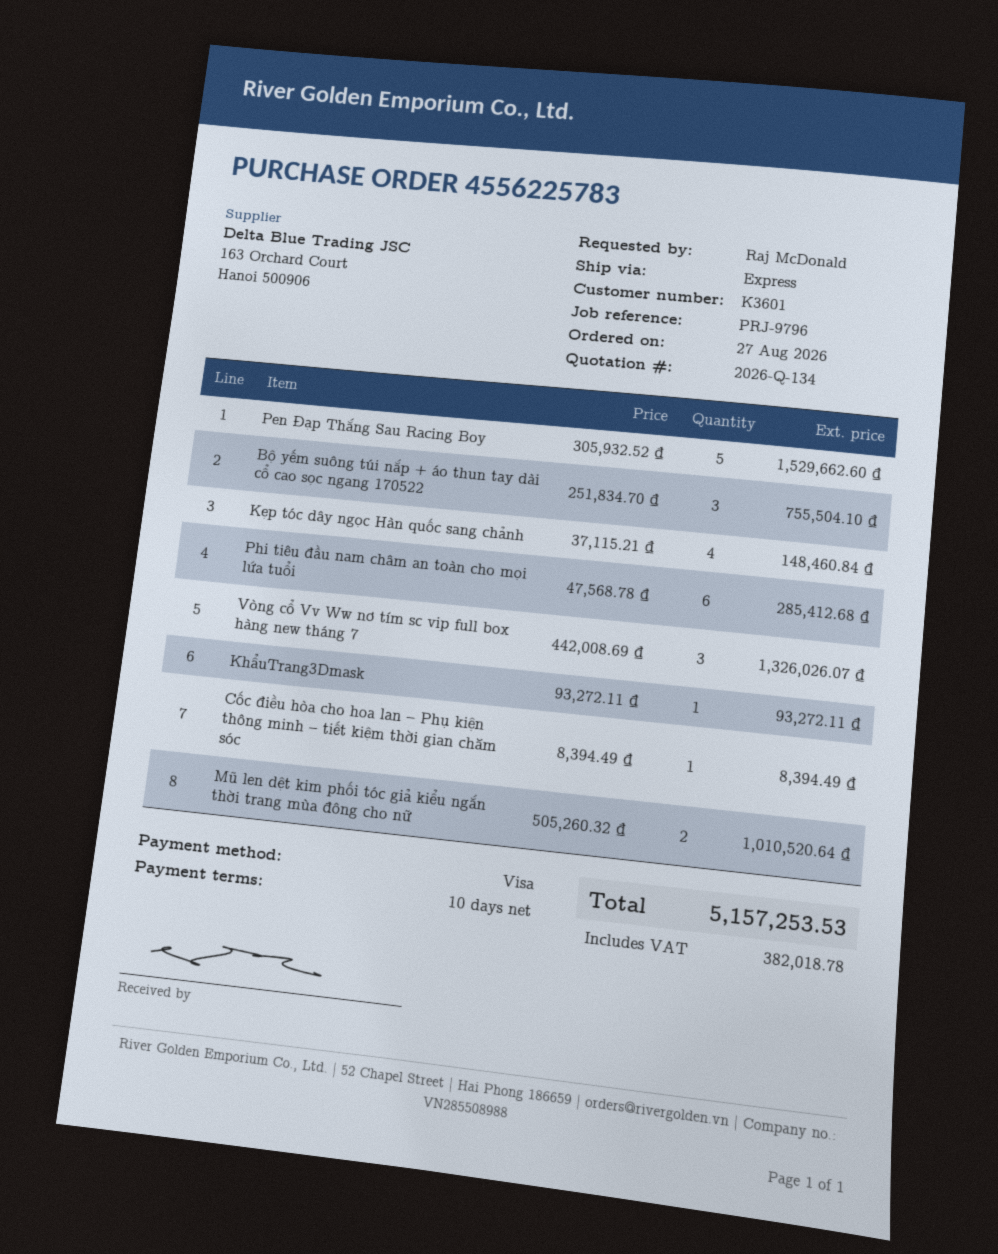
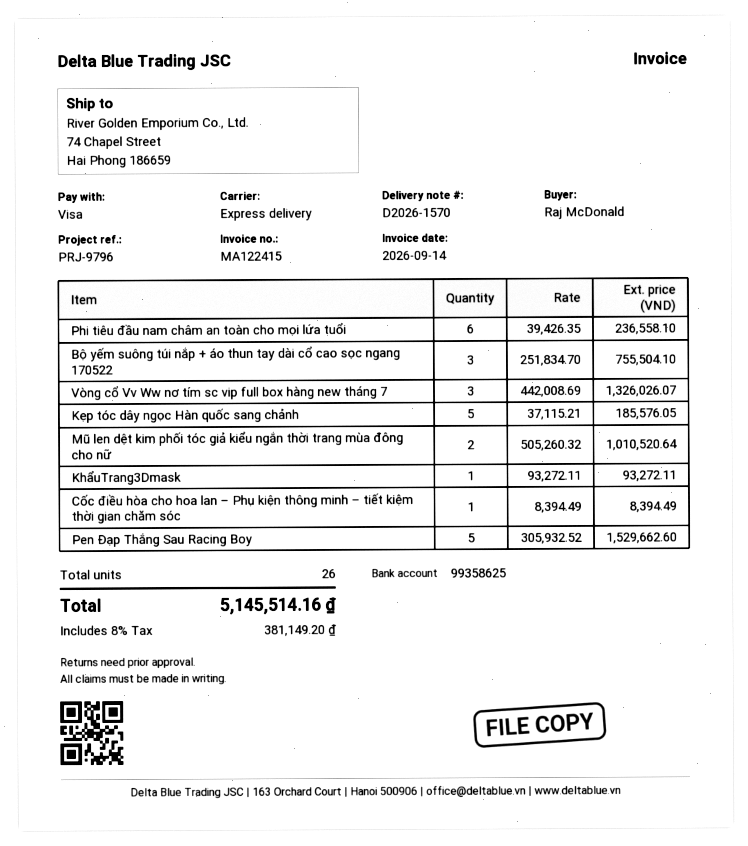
Kẹp tóc dây ngọc Hàn quốc sang chảnh: 4 x 37115.21 = 148460.84 -> 5 x 37115.21 = 185576.05
Phi tiêu đầu nam châm an toàn cho mọi lứa tuổi: 6 x 47568.78 = 285412.68 -> 6 x 39426.35 = 236558.10
tax: 382018.78 -> 381149.20
total: 5157253.53 -> 5145514.16

